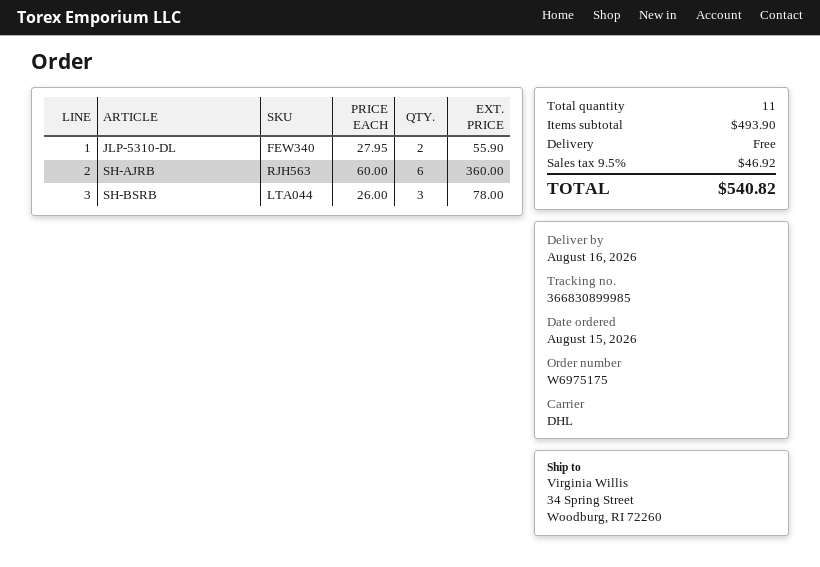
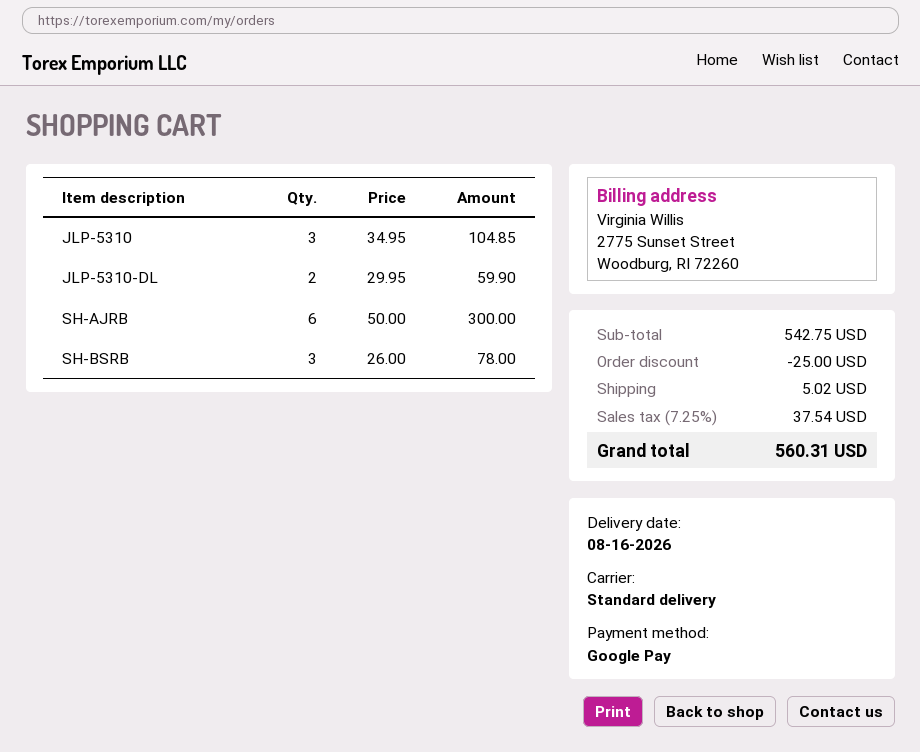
shipping method: DHL -> standard
JLP-5310-DL: 2 x 27.95 = 55.90 -> 2 x 29.95 = 59.90
SH-AJRB: 6 x 60.00 = 360.00 -> 6 x 50.00 = 300.00
JLP-5310: none -> 3 x 34.95 = 104.85
subtotal: 493.90 -> 542.75
discount: none -> 25.00
shipping: 0.00 -> 5.02
tax: 9.5% = 46.92 -> 7.25% = 37.54
total: 540.82 -> 560.31

